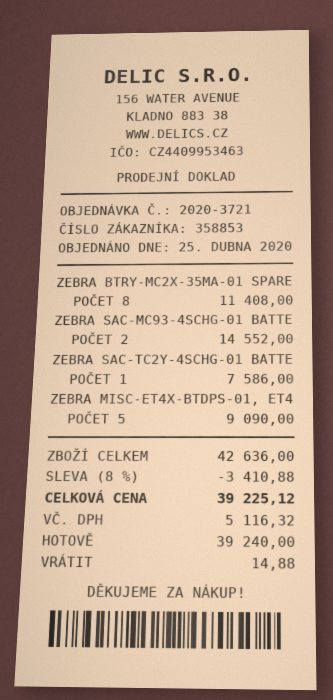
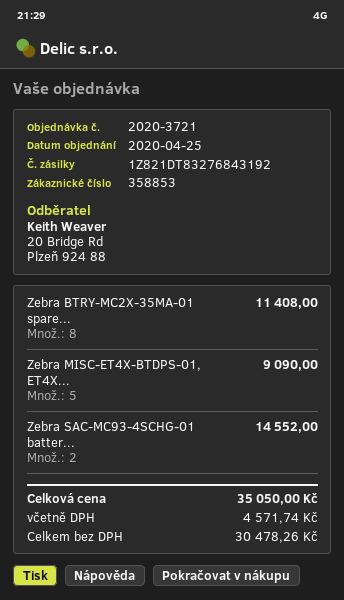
ZEBRA SAC-TC2Y-4SCHG-01 BATTE: 1 for 7586.00 -> none
discount: 8% = 3410.88 -> none
tax: 5116.32 -> 4571.74
total: 39225.12 -> 35050.00

